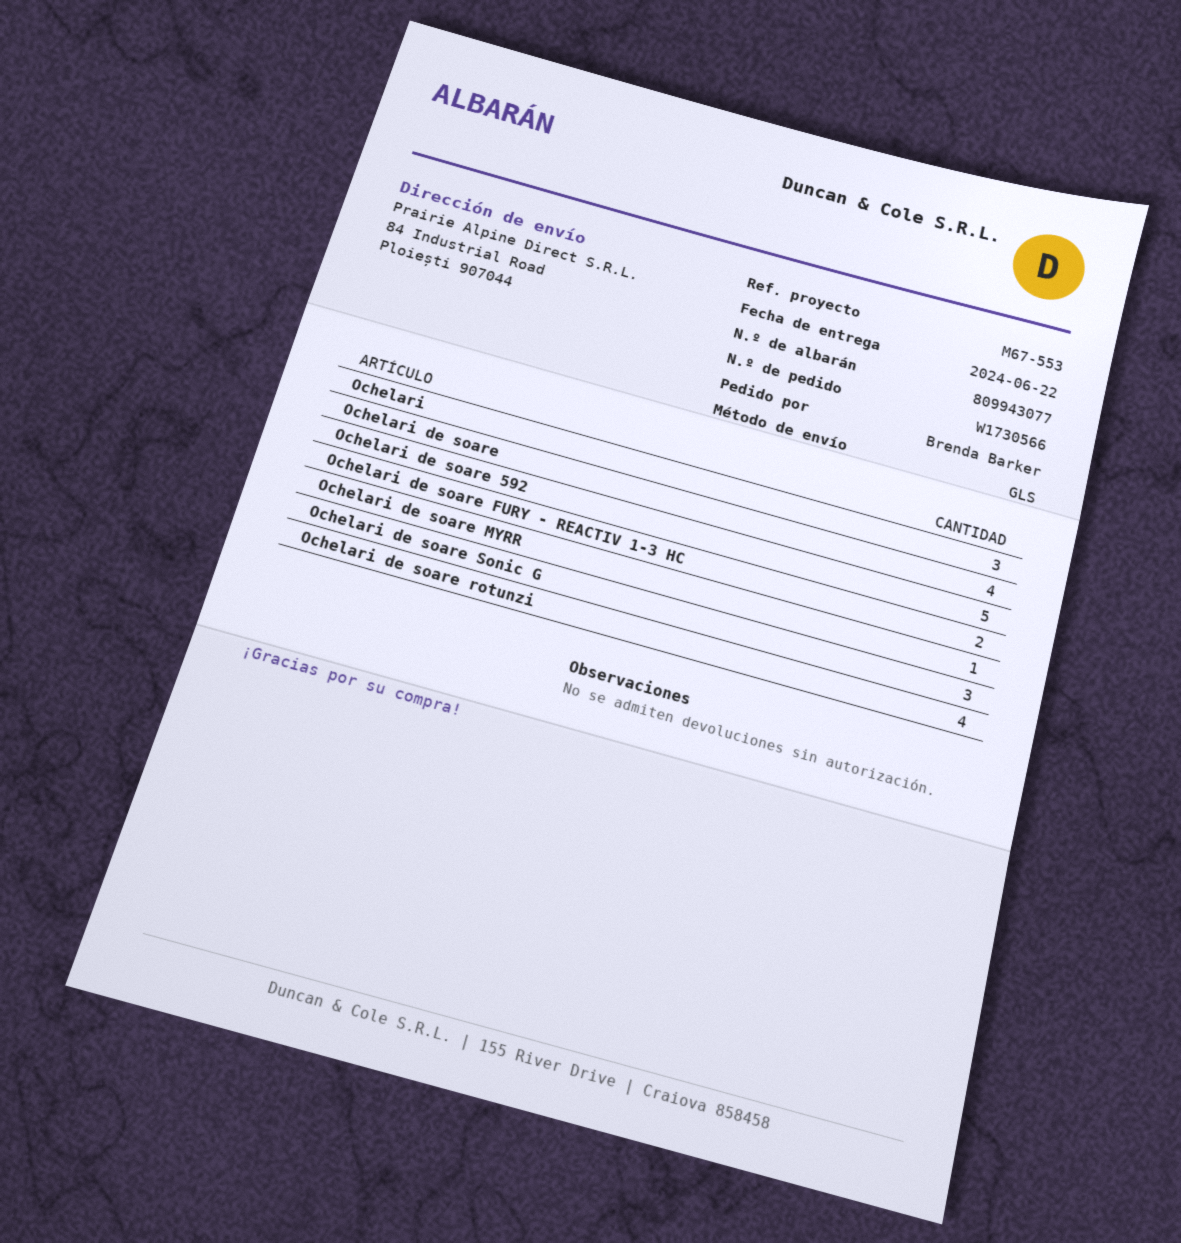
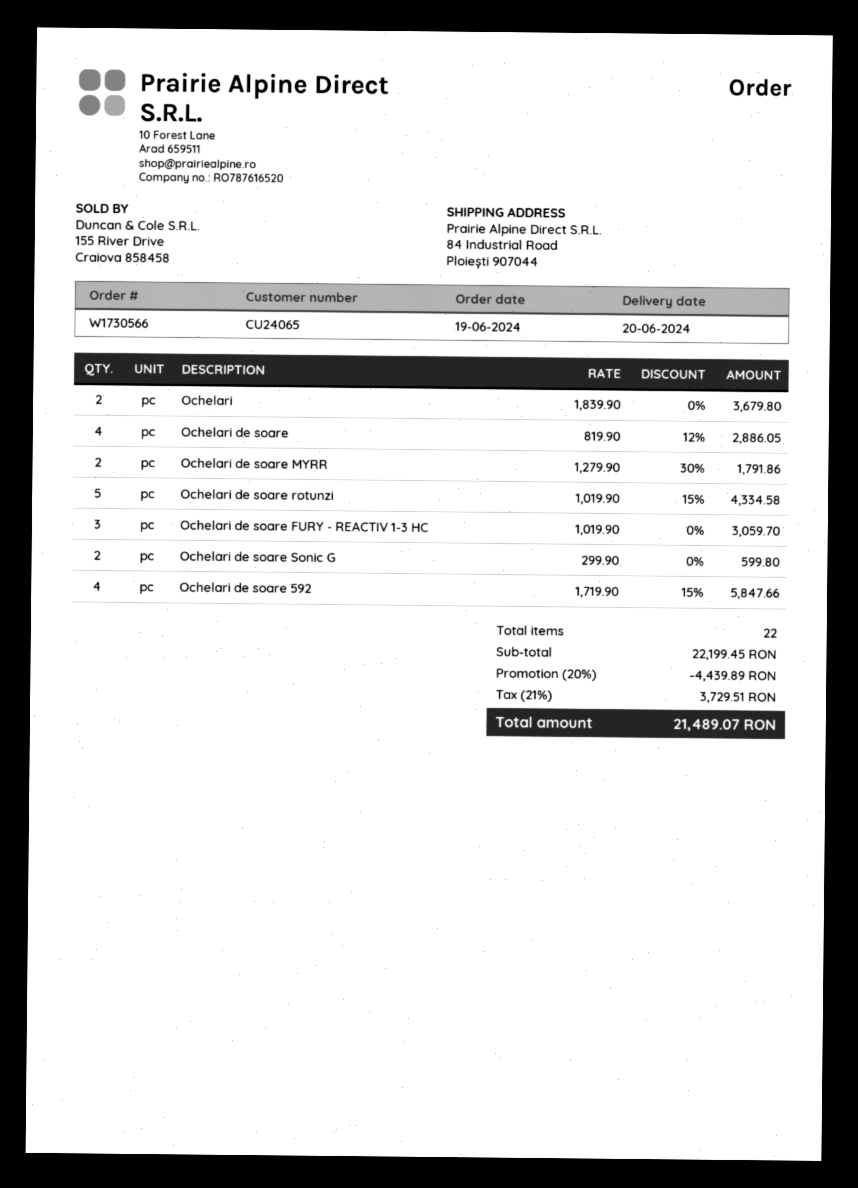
delivery date: 2024-06-22 -> 2024-06-20
Ochelari: 3 -> 2
Ochelari de soare 592: 5 -> 4
Ochelari de soare FURY - REACTIV 1-3 HC: 2 -> 3
Ochelari de soare MYRR: 1 -> 2
Ochelari de soare Sonic G: 3 -> 2
Ochelari de soare rotunzi: 4 -> 5

